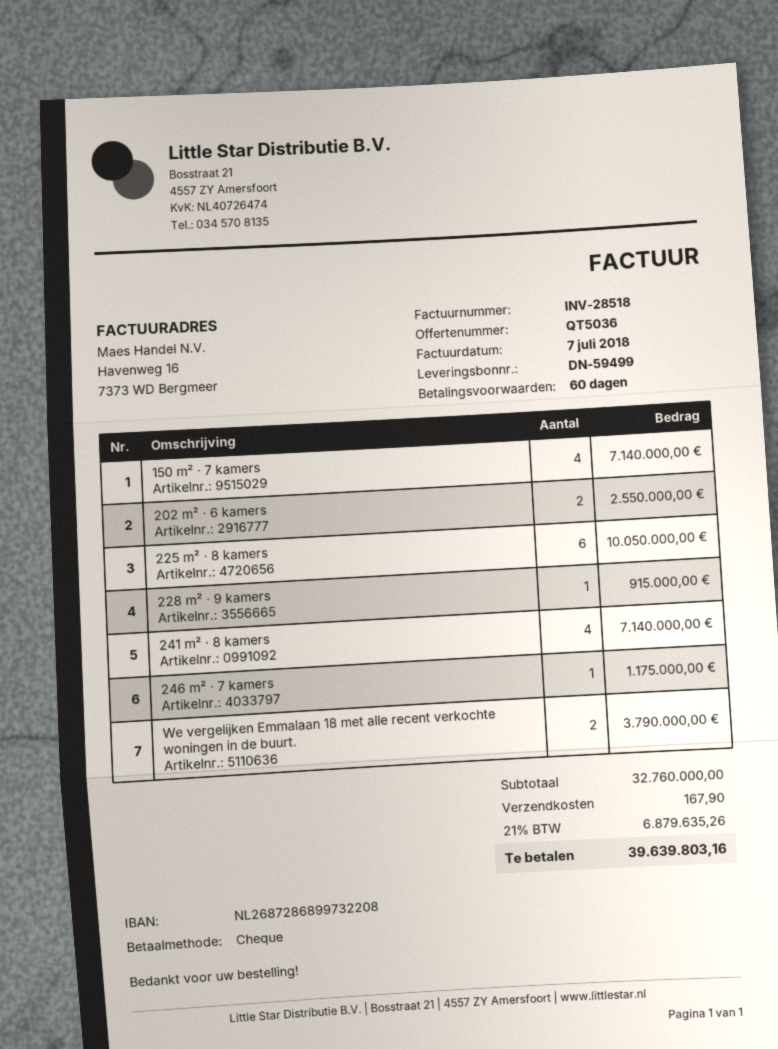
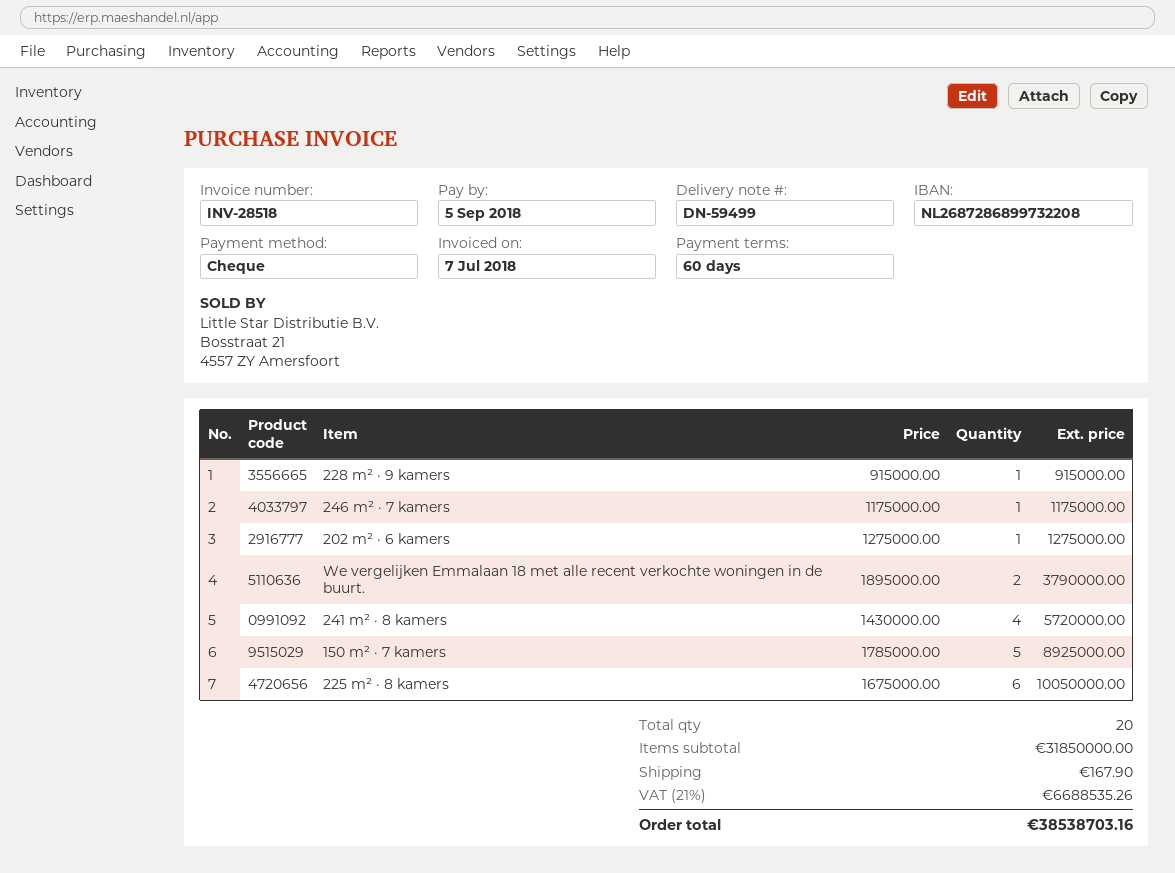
150 m² · 7 kamers: 4 for 7140000.00 -> 5 for 8925000.00
202 m² · 6 kamers: 2 for 2550000.00 -> 1 for 1275000.00
241 m² · 8 kamers: 4 for 7140000.00 -> 4 for 5720000.00
subtotal: 32760000.00 -> 31850000.00
tax: 21% = 6879635.26 -> 21% = 6688535.26
total: 39639803.16 -> 38538703.16

